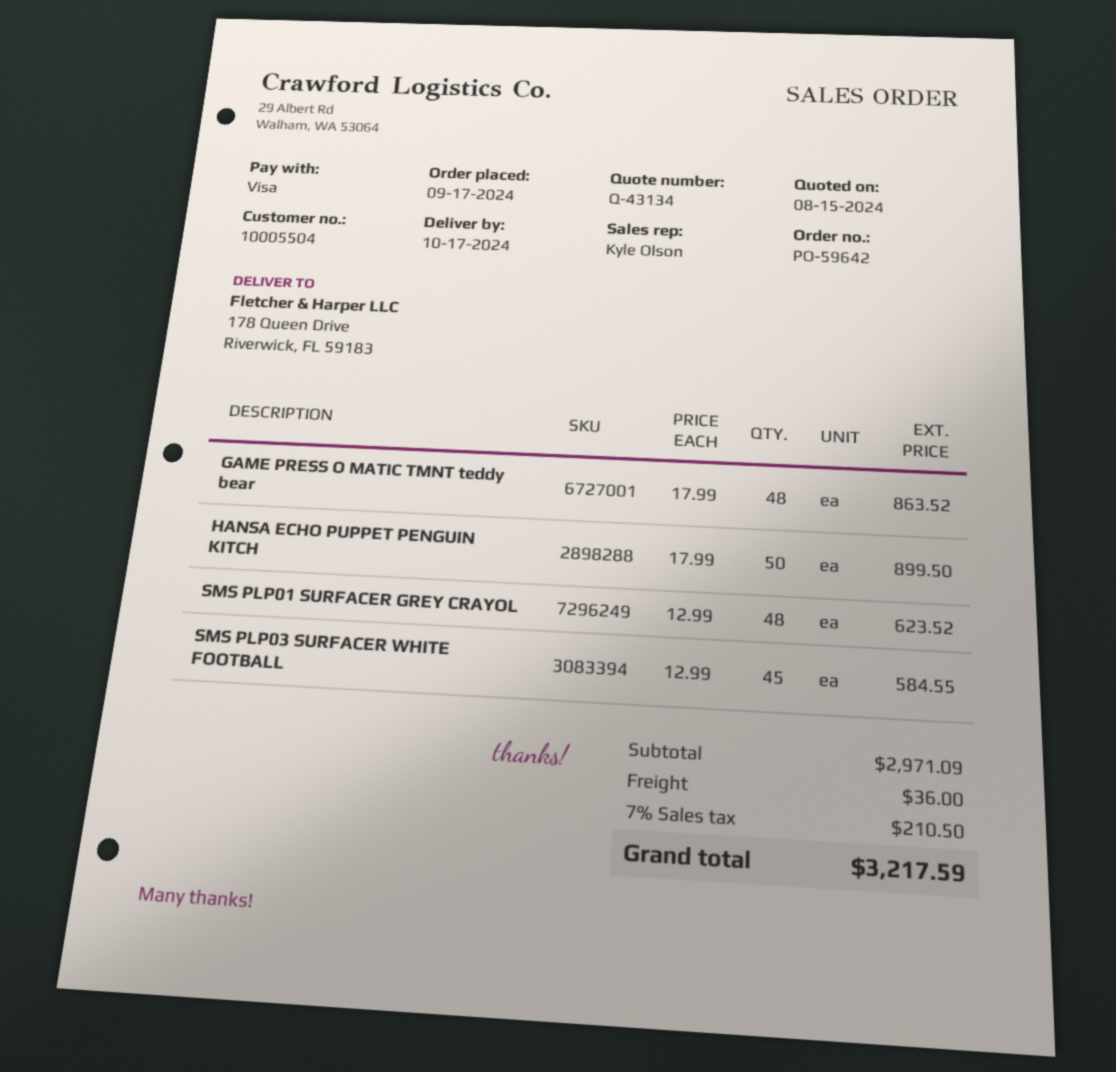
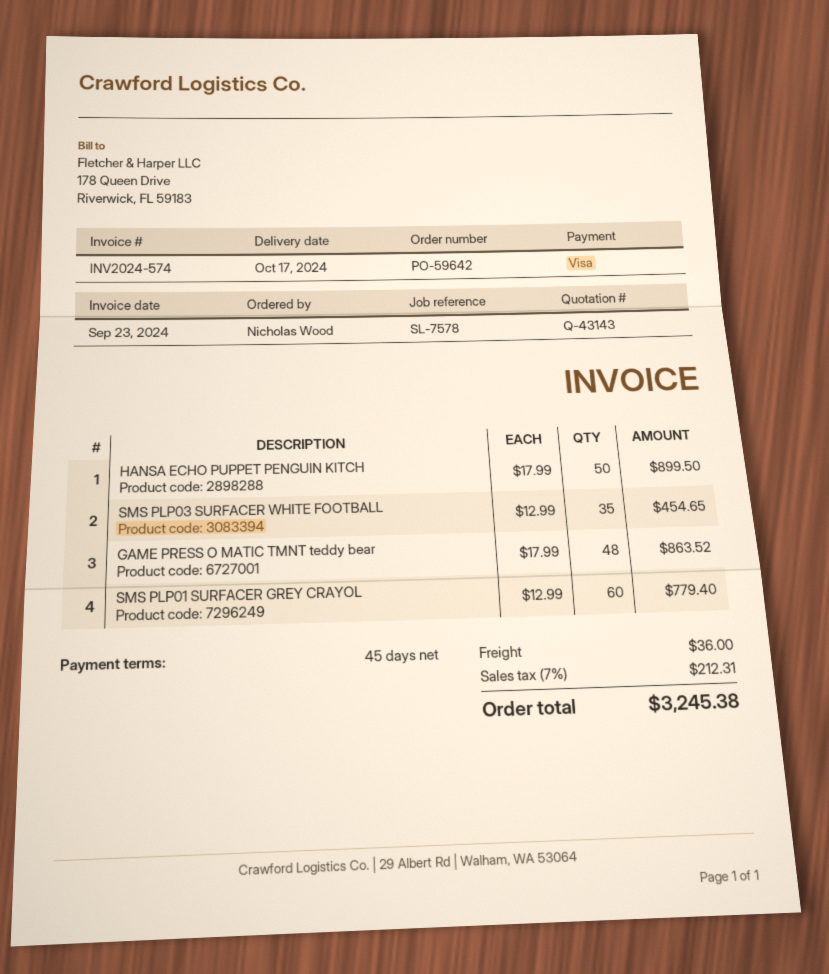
quote number: Q-43134 -> Q-43143
SMS PLP01 SURFACER GREY CRAYOL: 48 x 12.99 = 623.52 -> 60 x 12.99 = 779.40
SMS PLP03 SURFACER WHITE FOOTBALL: 45 x 12.99 = 584.55 -> 35 x 12.99 = 454.65
tax: 7% = 210.50 -> 7% = 212.31
total: 3217.59 -> 3245.38

